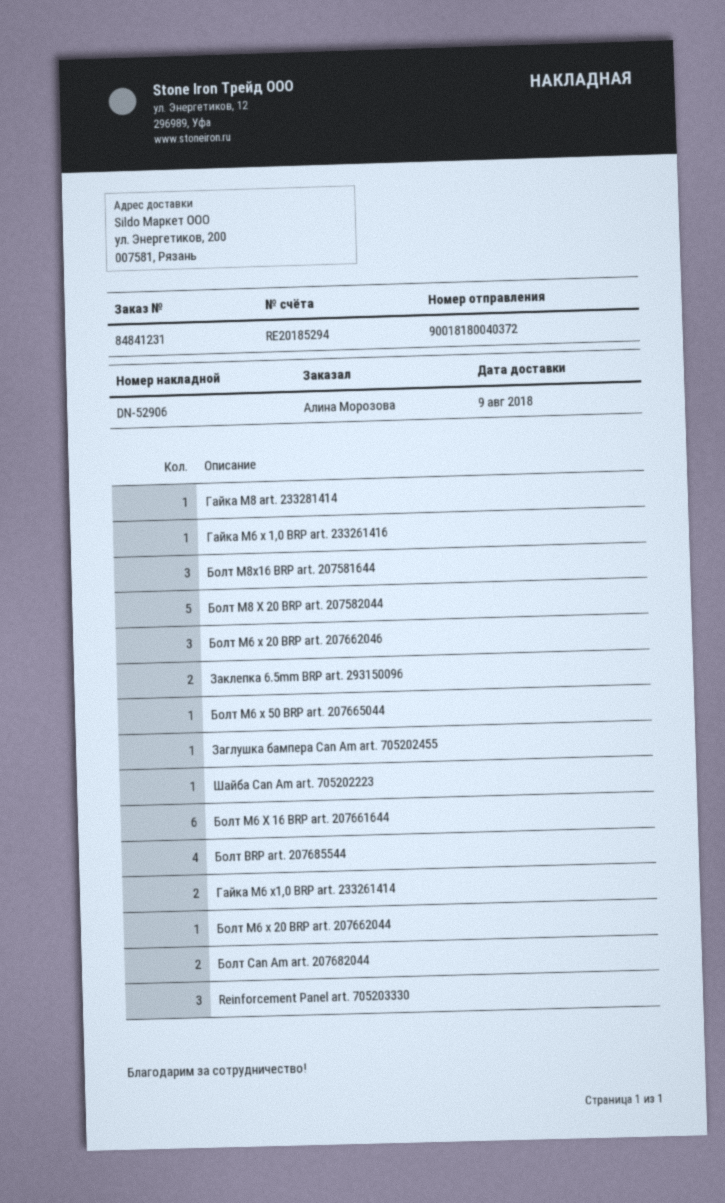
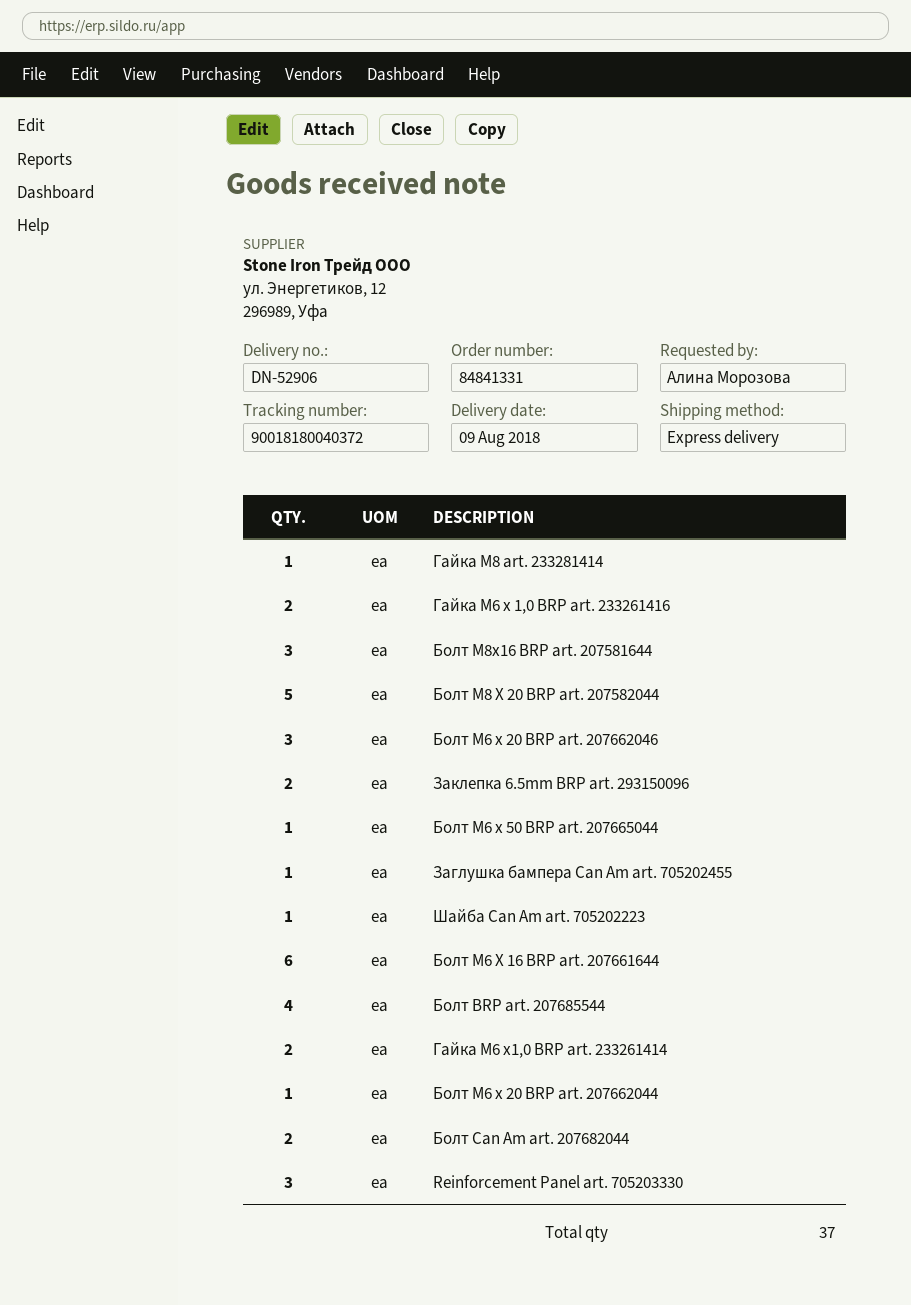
order number: 84841231 -> 84841331
Гайка М6 х 1,0 BRP art. 233261416: 1 -> 2

